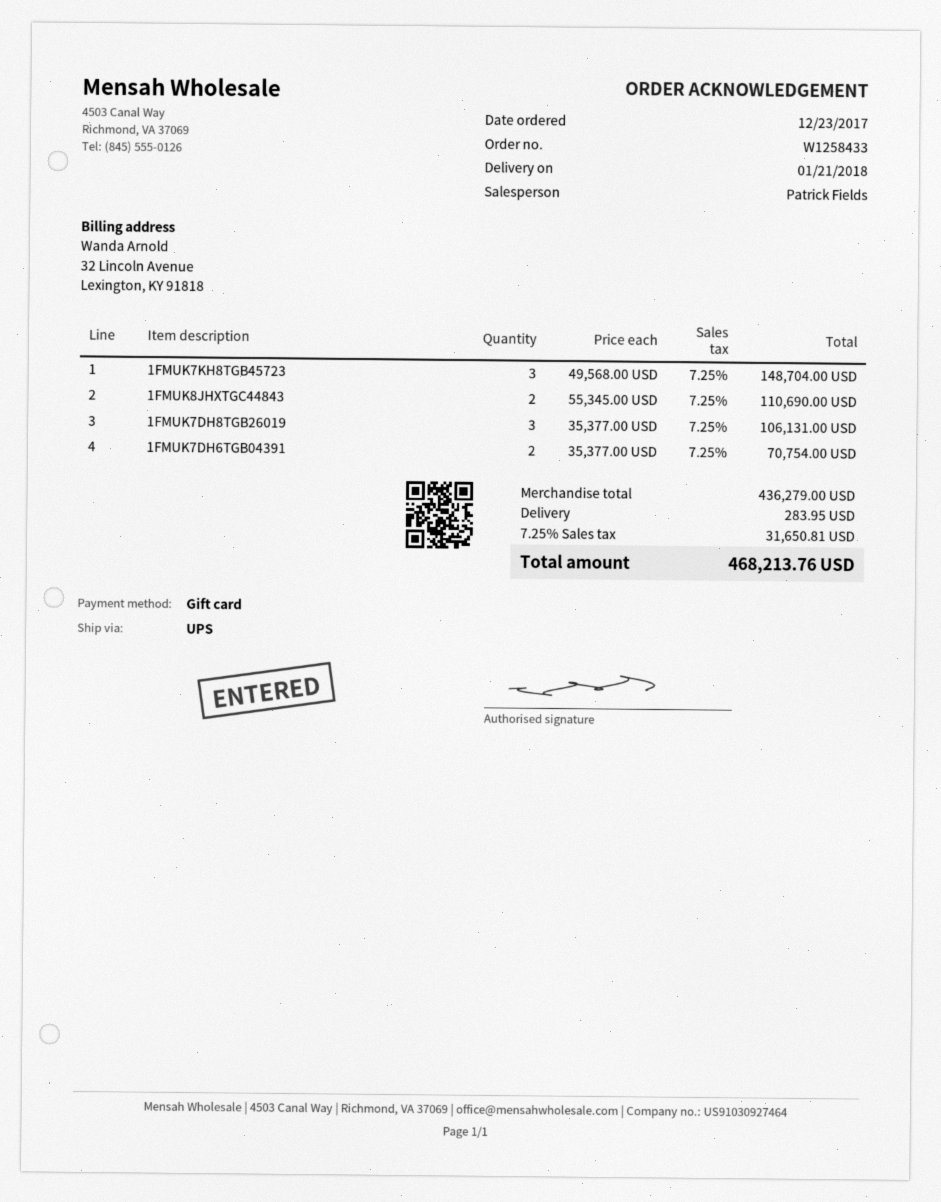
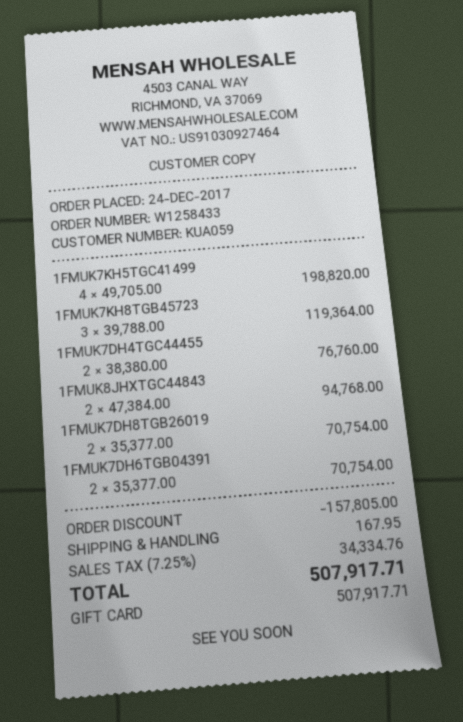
order date: 2017-12-23 -> 2017-12-24
1FMUK7KH8TGB45723: 3 x 49568.00 = 148704.00 -> 3 x 39788.00 = 119364.00
1FMUK8JHXTGC44843: 2 x 55345.00 = 110690.00 -> 2 x 47384.00 = 94768.00
1FMUK7DH8TGB26019: 3 x 35377.00 = 106131.00 -> 2 x 35377.00 = 70754.00
1FMUK7KH5TGC41499: none -> 4 x 49705.00 = 198820.00
1FMUK7DH4TGC44455: none -> 2 x 38380.00 = 76760.00
discount: none -> 157805.00
shipping: 283.95 -> 167.95
tax: 7.25% = 31650.81 -> 7.25% = 34334.76
total: 468213.76 -> 507917.71

